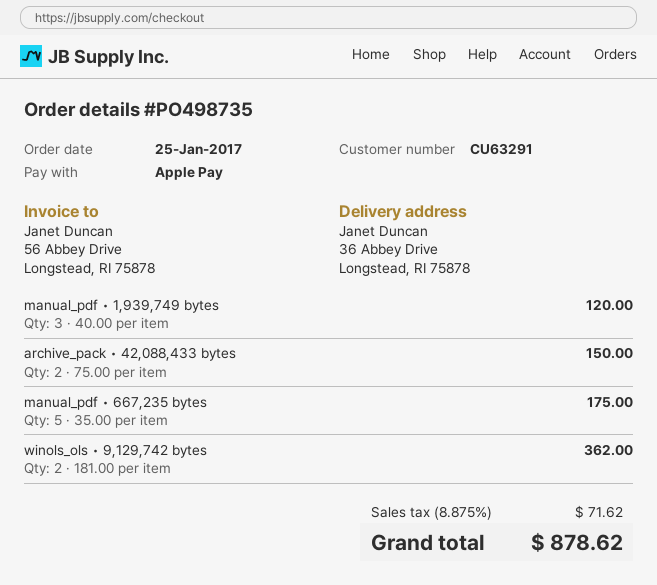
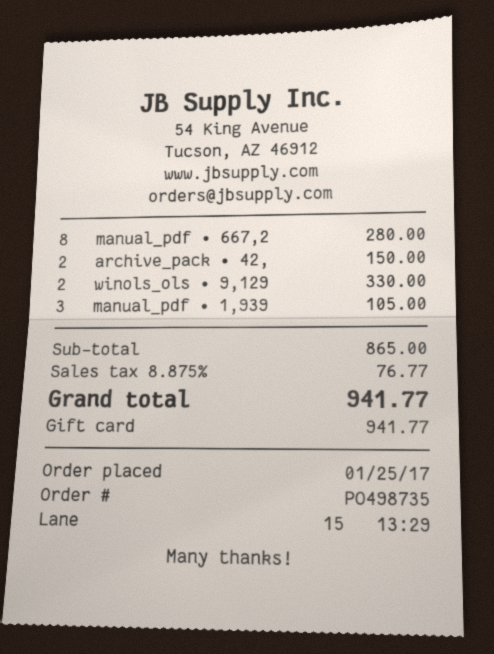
payment method: Apple Pay -> gift card
manual_pdf • 1,939,749 bytes: 3 for 120.00 -> 3 for 105.00
manual_pdf • 667,235 bytes: 5 for 175.00 -> 8 for 280.00
winols_ols • 9,129,742 bytes: 2 for 362.00 -> 2 for 330.00
tax: 8.875% = 71.62 -> 8.875% = 76.77
total: 878.62 -> 941.77

